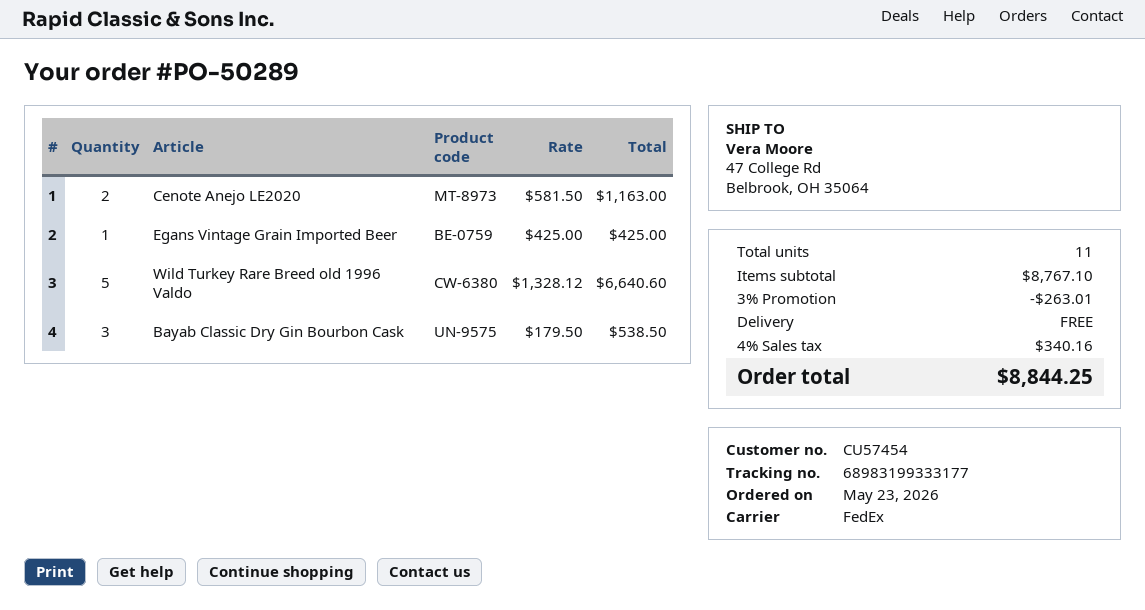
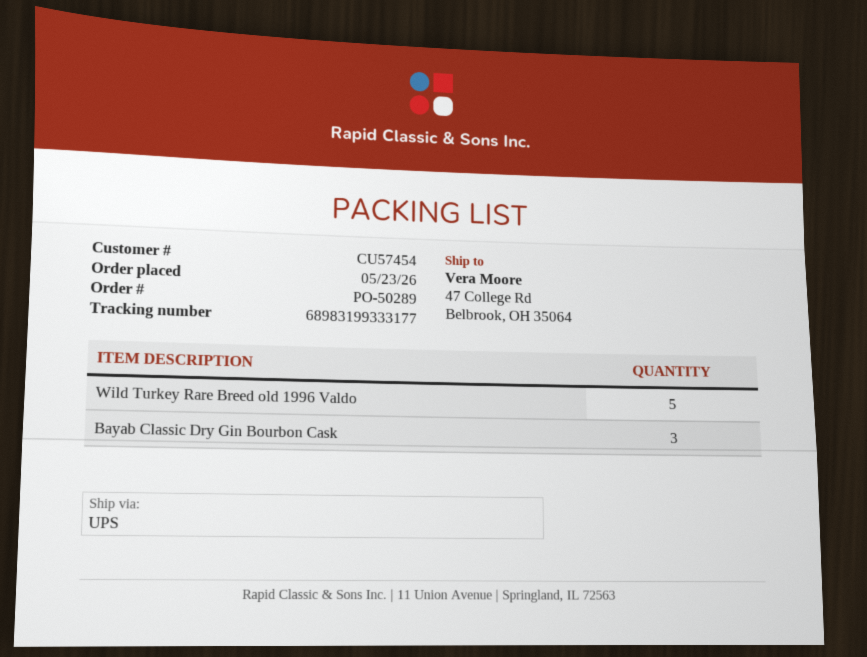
shipping method: FedEx -> UPS
Cenote Anejo LE2020: 2 -> none
Egans Vintage Grain Imported Beer: 1 -> none

